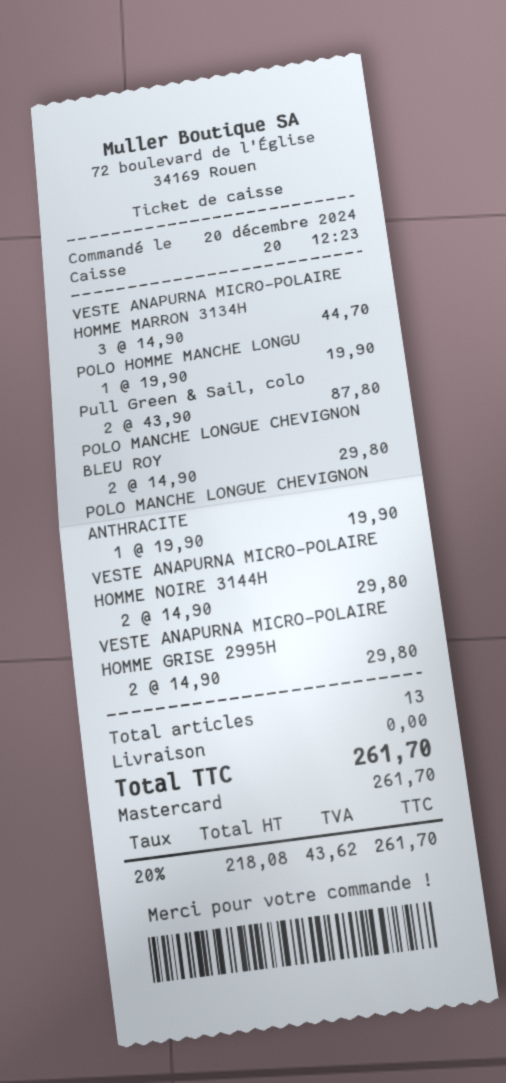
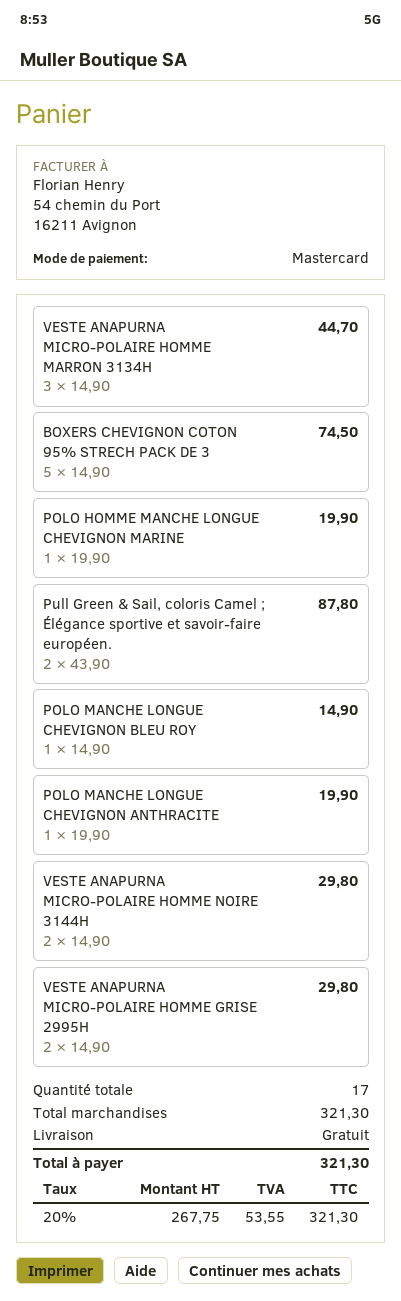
POLO MANCHE LONGUE CHEVIGNON BLEU ROY: 2 x 14.90 = 29.80 -> 1 x 14.90 = 14.90
BOXERS CHEVIGNON COTON 95% STRECH PACK DE 3: none -> 5 x 14.90 = 74.50
total quantity: 13 -> 17
net: 218.08 -> 267.75
tax: 20% = 43.62 -> 20% = 53.55
total: 261.70 -> 321.30

